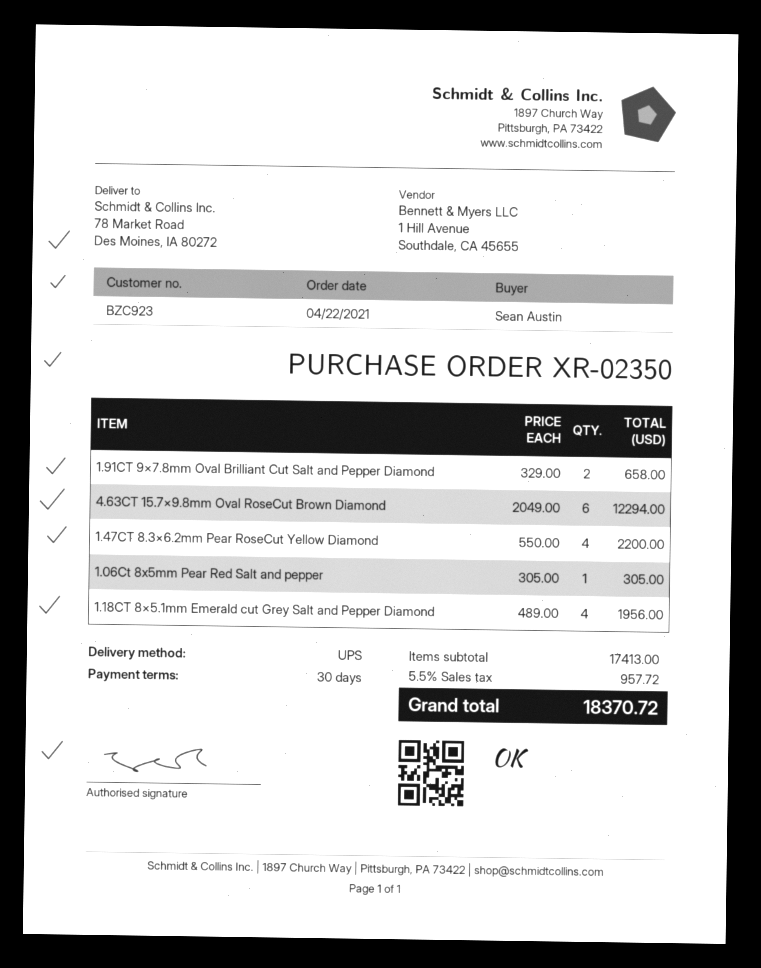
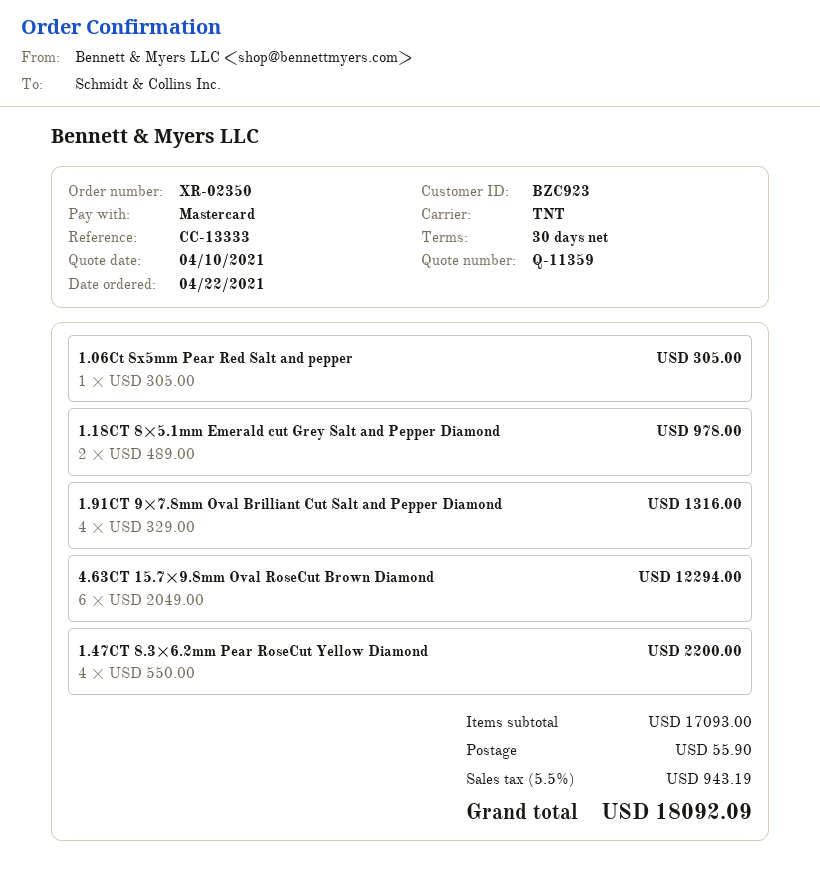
shipping method: UPS -> TNT
1.91CT 9×7.8mm Oval Brilliant Cut Salt and Pepper Diamond: 2 x 329.00 = 658.00 -> 4 x 329.00 = 1316.00
1.18CT 8×5.1mm Emerald cut Grey Salt and Pepper Diamond: 4 x 489.00 = 1956.00 -> 2 x 489.00 = 978.00
subtotal: 17413.00 -> 17093.00
shipping: none -> 55.90
tax: 5.5% = 957.72 -> 5.5% = 943.19
total: 18370.72 -> 18092.09

